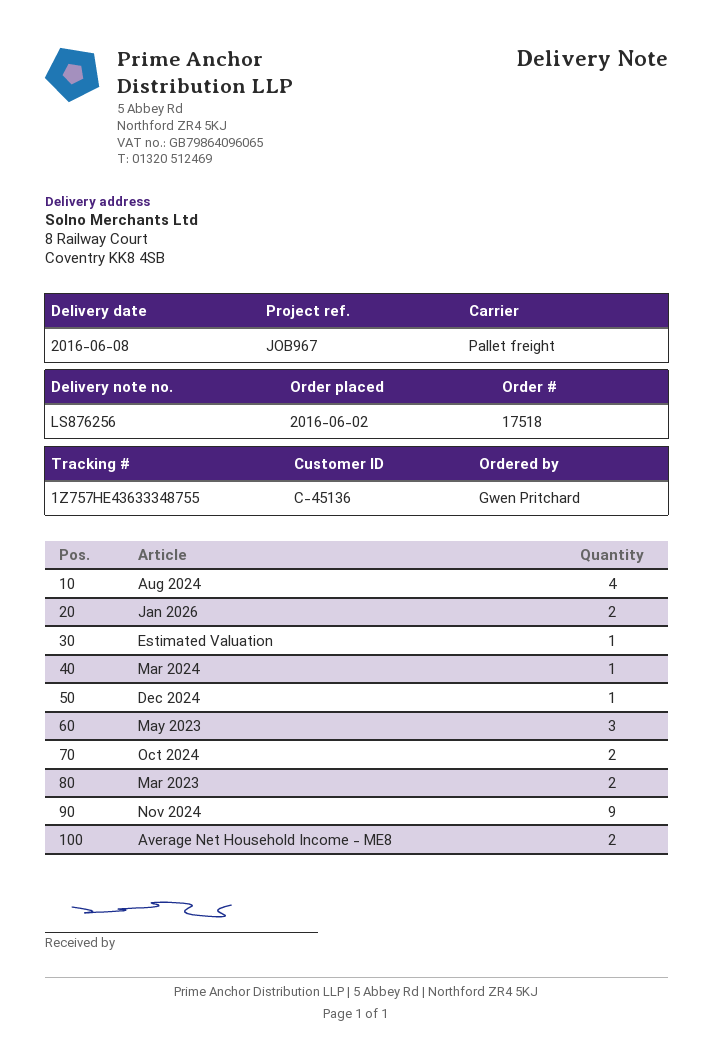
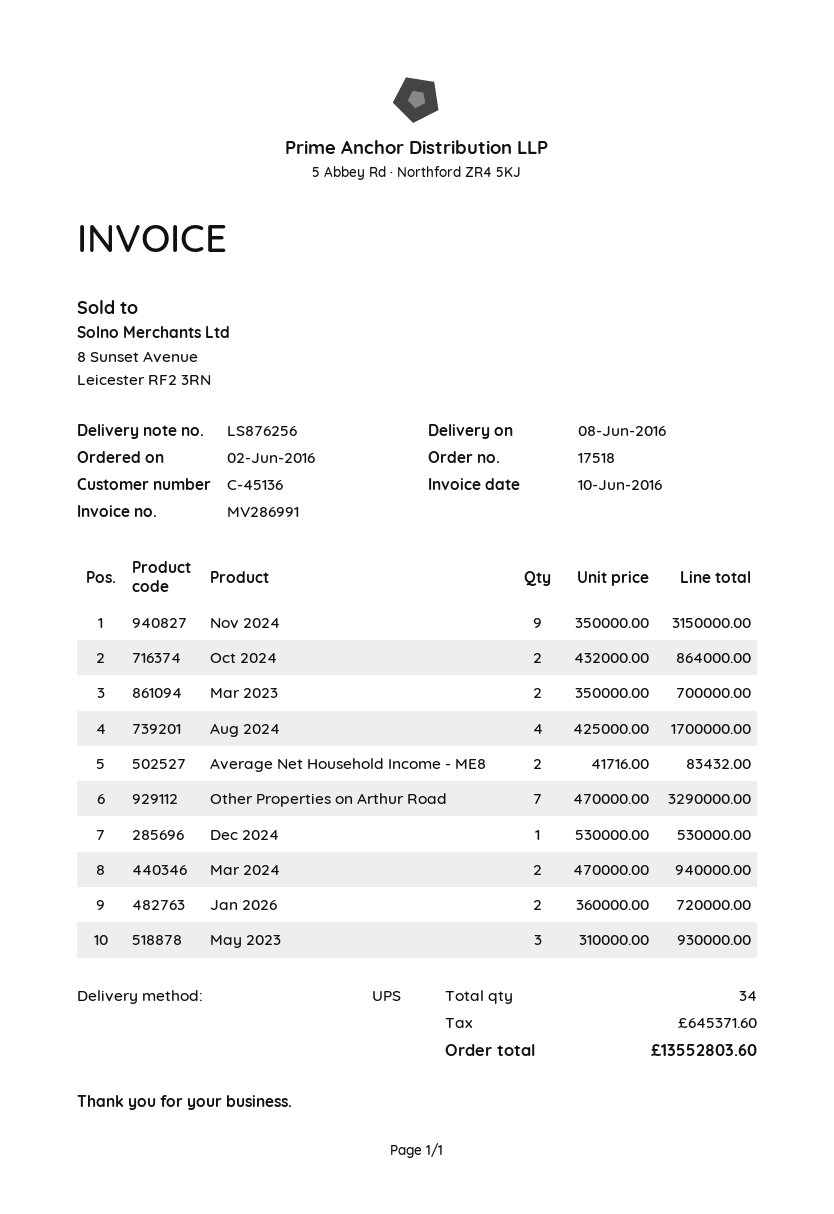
shipping method: pallet freight -> UPS
Estimated Valuation: 1 -> none
Mar 2024: 1 -> 2
Other Properties on Arthur Road: none -> 7

